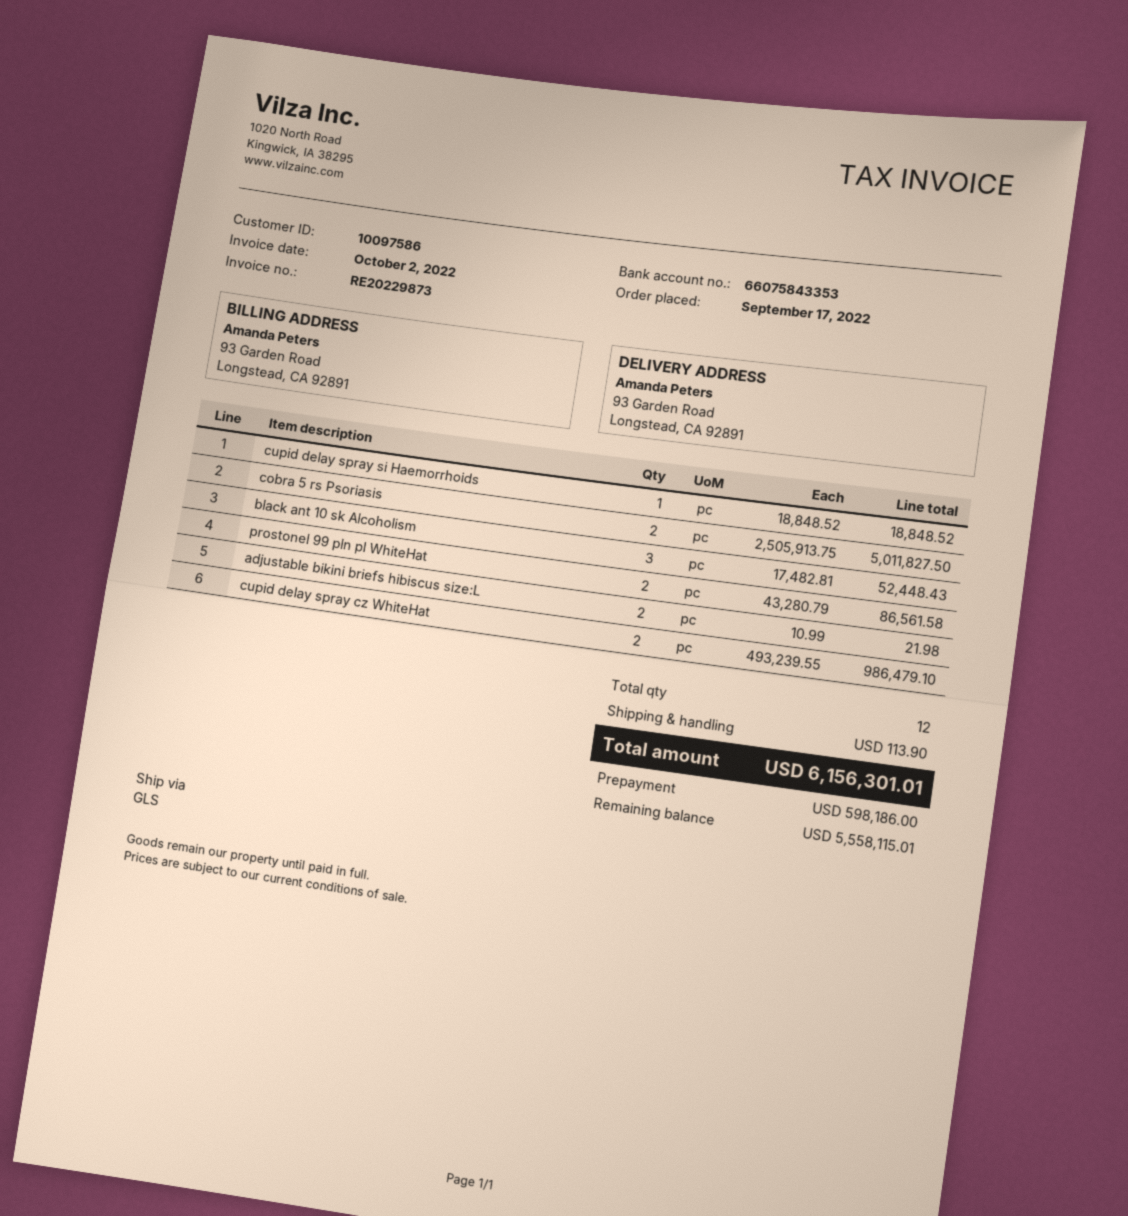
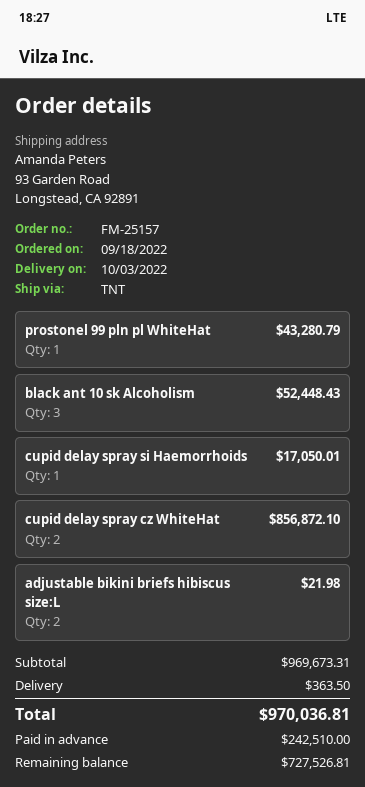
order date: 2022-09-17 -> 2022-09-18
shipping method: GLS -> TNT
cupid delay spray si Haemorrhoids: 1 for 18848.52 -> 1 for 17050.01
cobra 5 rs Psoriasis: 2 for 5011827.50 -> none
prostonel 99 pln pl WhiteHat: 2 for 86561.58 -> 1 for 43280.79
cupid delay spray cz WhiteHat: 2 for 986479.10 -> 2 for 856872.10
shipping: 113.90 -> 363.50
total: 6156301.01 -> 970036.81
deposit: 598186.00 -> 242510.00
balance: 5558115.01 -> 727526.81

